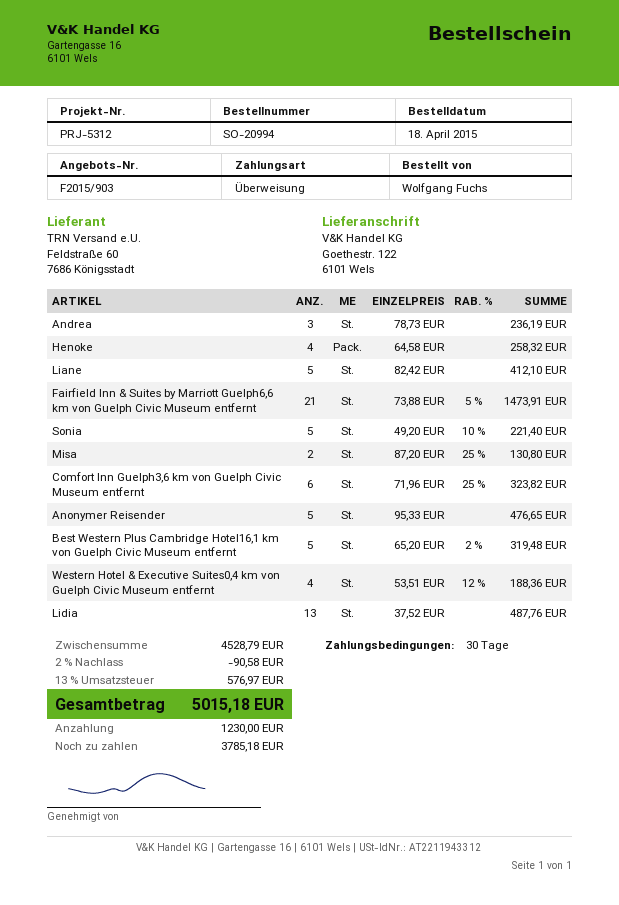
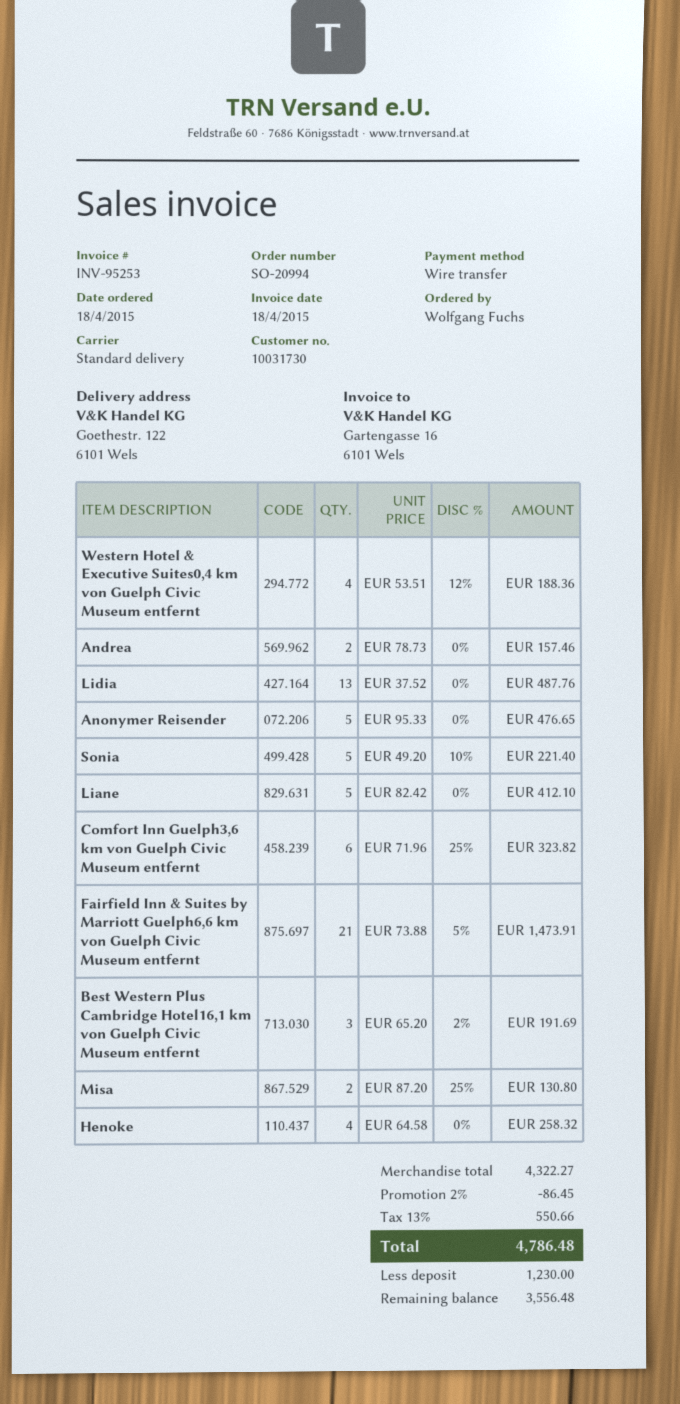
Andrea: 3 x 78.73 = 236.19 -> 2 x 78.73 = 157.46
Best Western Plus Cambridge Hotel16,1 km von Guelph Civic Museum entfernt: 5 x 65.20 - 2% = 319.48 -> 3 x 65.20 - 2% = 191.69
subtotal: 4528.79 -> 4322.27
discount: 2% = 90.58 -> 2% = 86.45
tax: 13% = 576.97 -> 13% = 550.66
total: 5015.18 -> 4786.48
balance: 3785.18 -> 3556.48

